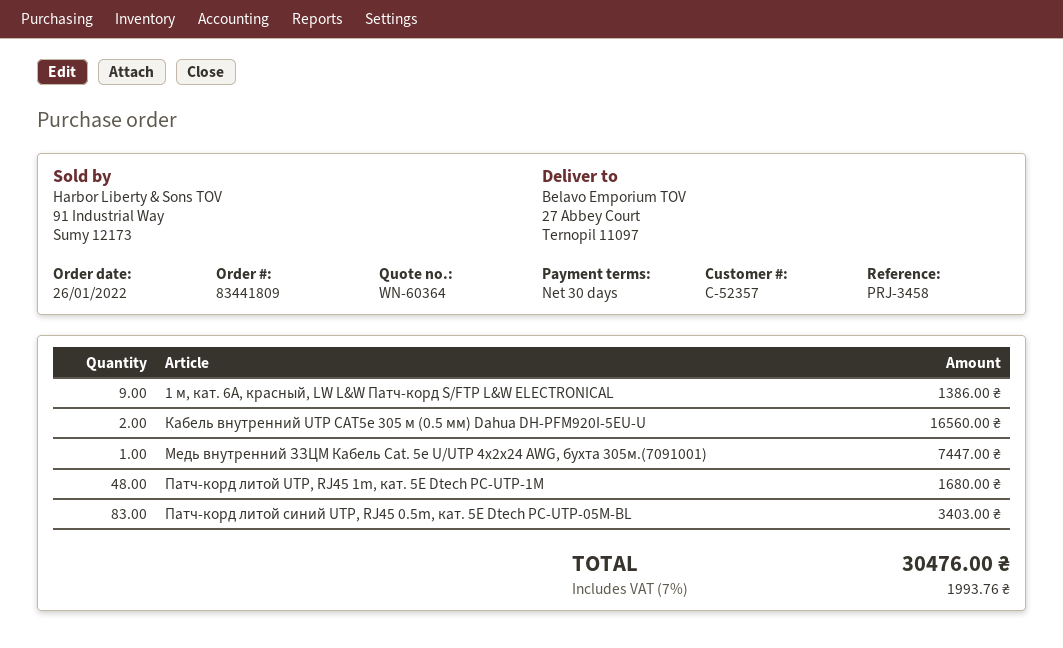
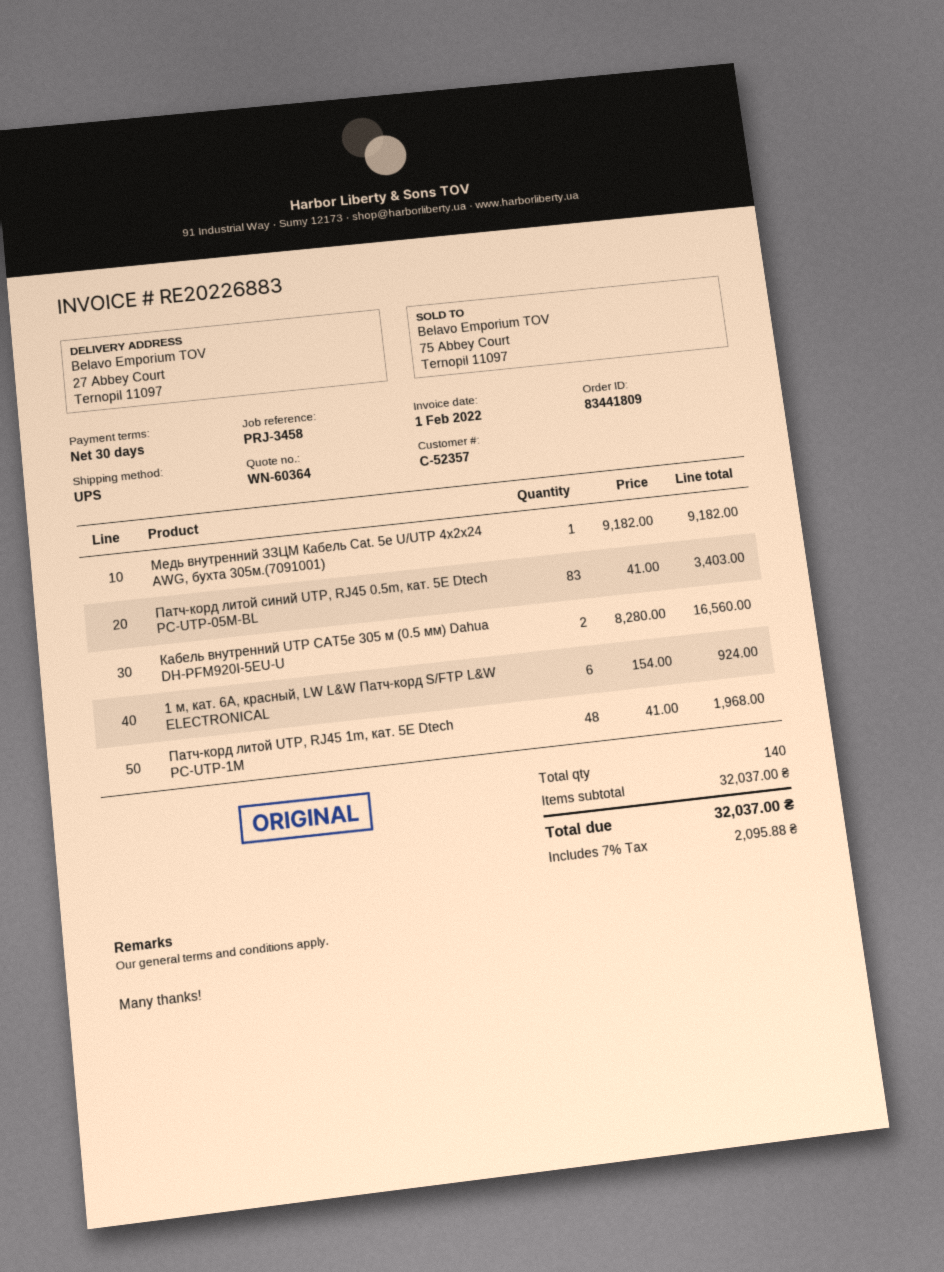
1 м, кат. 6А, красный, LW L&W Патч-корд S/FTP L&W ELECTRONICAL: 9 for 1386.00 -> 6 for 924.00
Медь внутренний ЗЗЦМ Кабель Cat. 5e U/UTP 4х2х24 AWG, бухта 305м.(7091001): 1 for 7447.00 -> 1 for 9182.00
Патч-корд литой UTP, RJ45 1m, кат. 5Е Dtech PC-UTP-1M: 48 for 1680.00 -> 48 for 1968.00
tax: 7% = 1993.76 -> 7% = 2095.88
total: 30476.00 -> 32037.00

